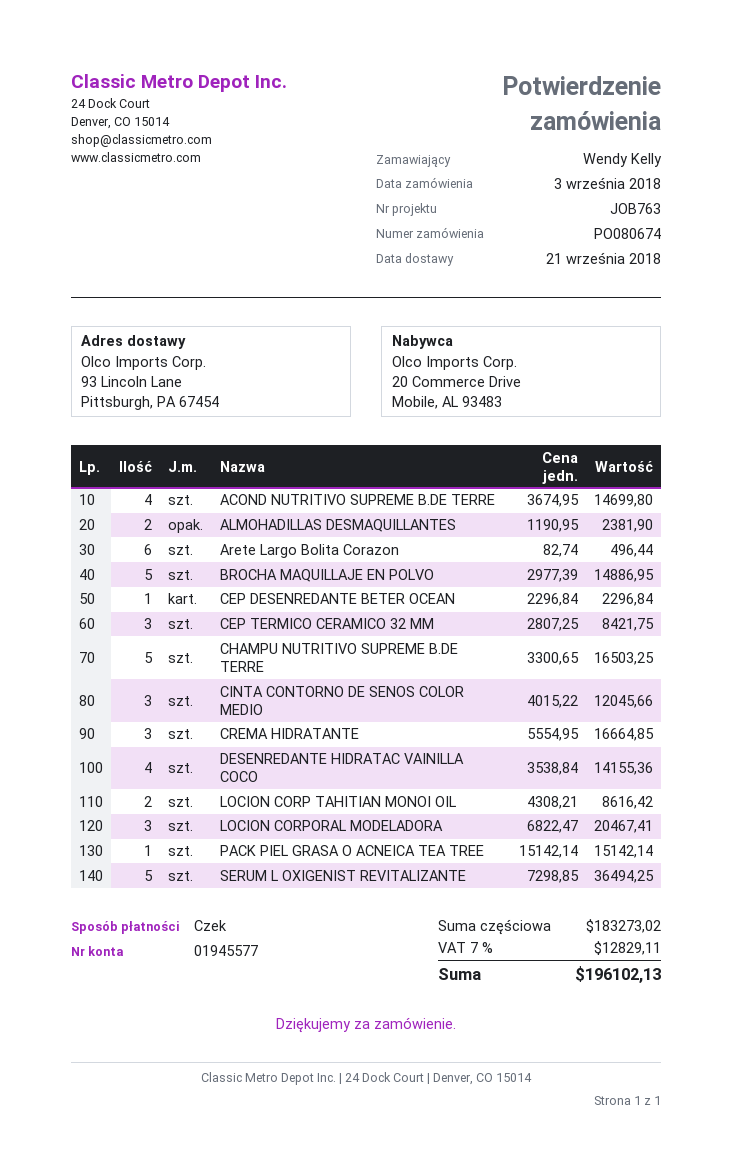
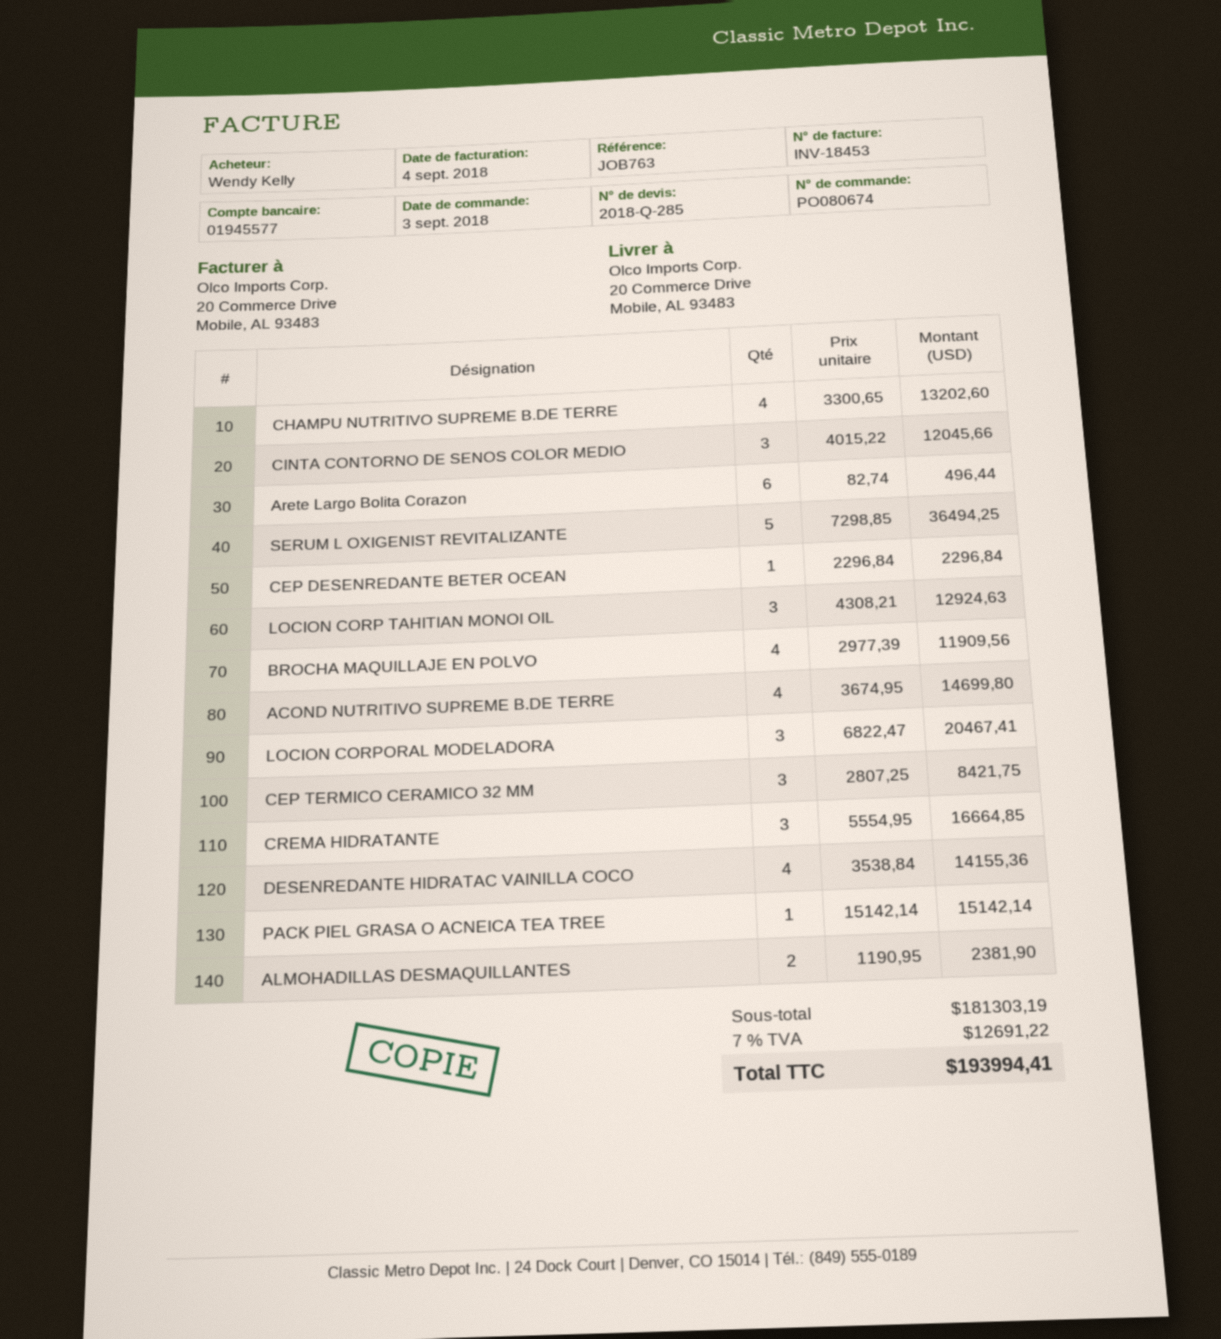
ship to: 93 Lincoln Lane, Pittsburgh, PA 67454 -> 20 Commerce Drive, Mobile, AL 93483
BROCHA MAQUILLAJE EN POLVO: 5 x 2977.39 = 14886.95 -> 4 x 2977.39 = 11909.56
CHAMPU NUTRITIVO SUPREME B.DE TERRE: 5 x 3300.65 = 16503.25 -> 4 x 3300.65 = 13202.60
LOCION CORP TAHITIAN MONOI OIL: 2 x 4308.21 = 8616.42 -> 3 x 4308.21 = 12924.63
subtotal: 183273.02 -> 181303.19
tax: 7% = 12829.11 -> 7% = 12691.22
total: 196102.13 -> 193994.41

